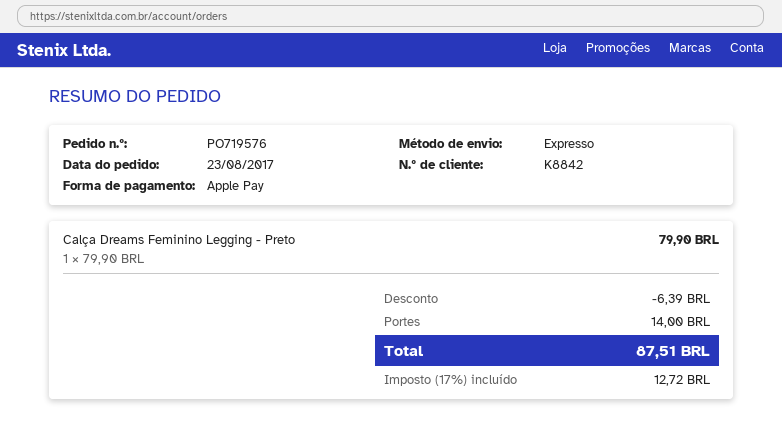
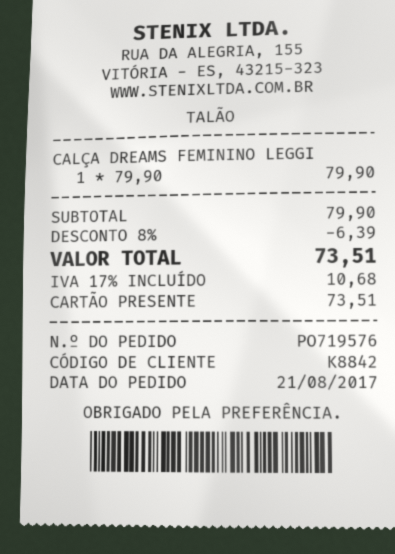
order date: 2017-08-23 -> 2017-08-21
payment method: Apple Pay -> gift card
shipping: 14.00 -> none
tax: 17% = 12.72 -> 17% = 10.68
total: 87.51 -> 73.51

